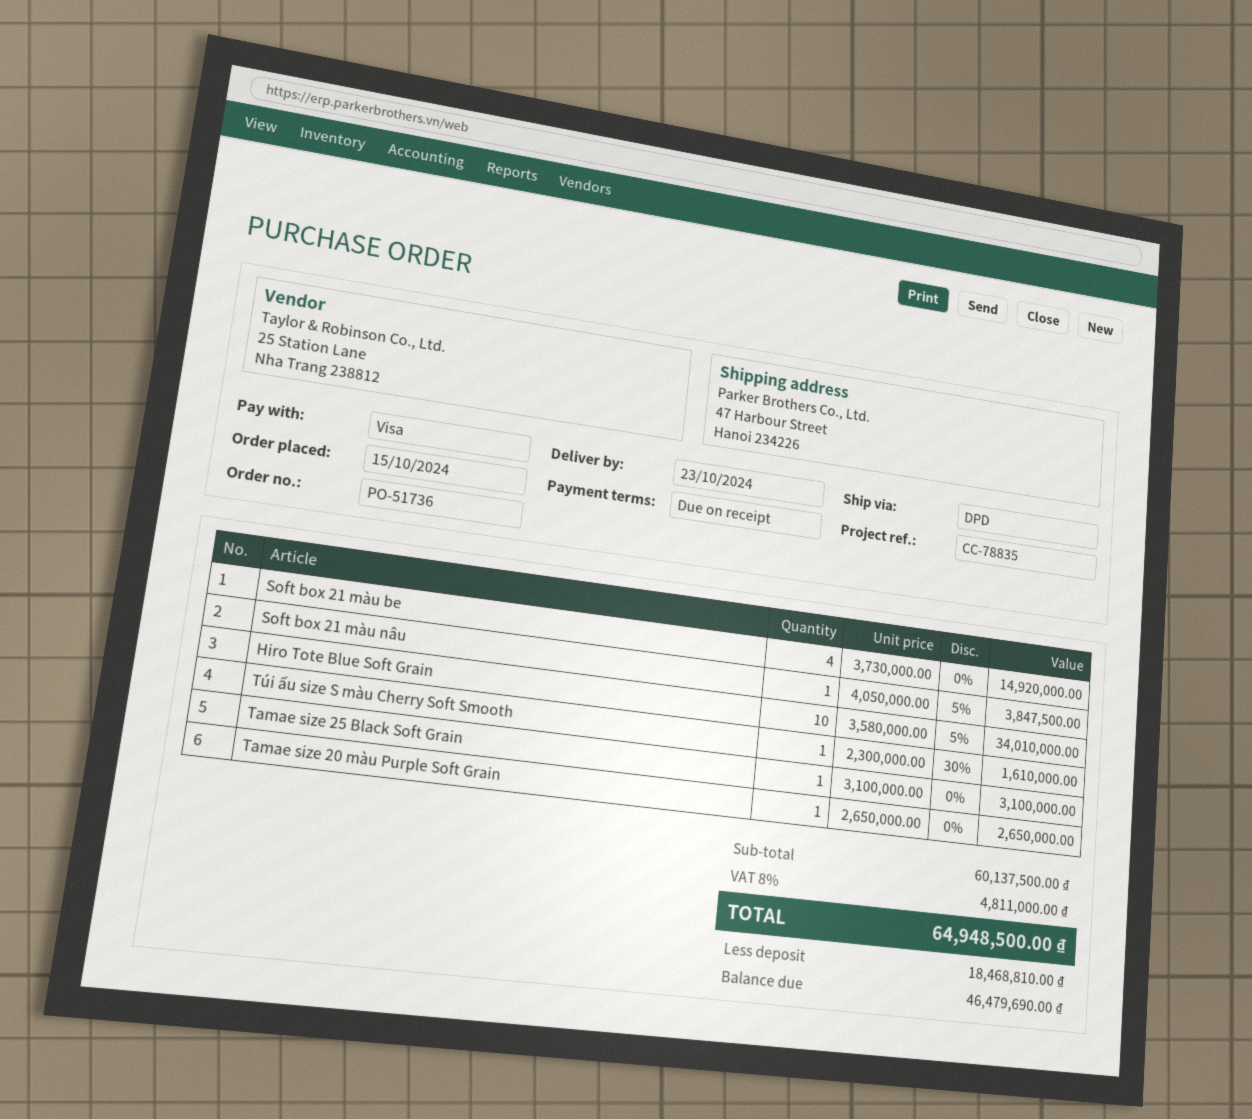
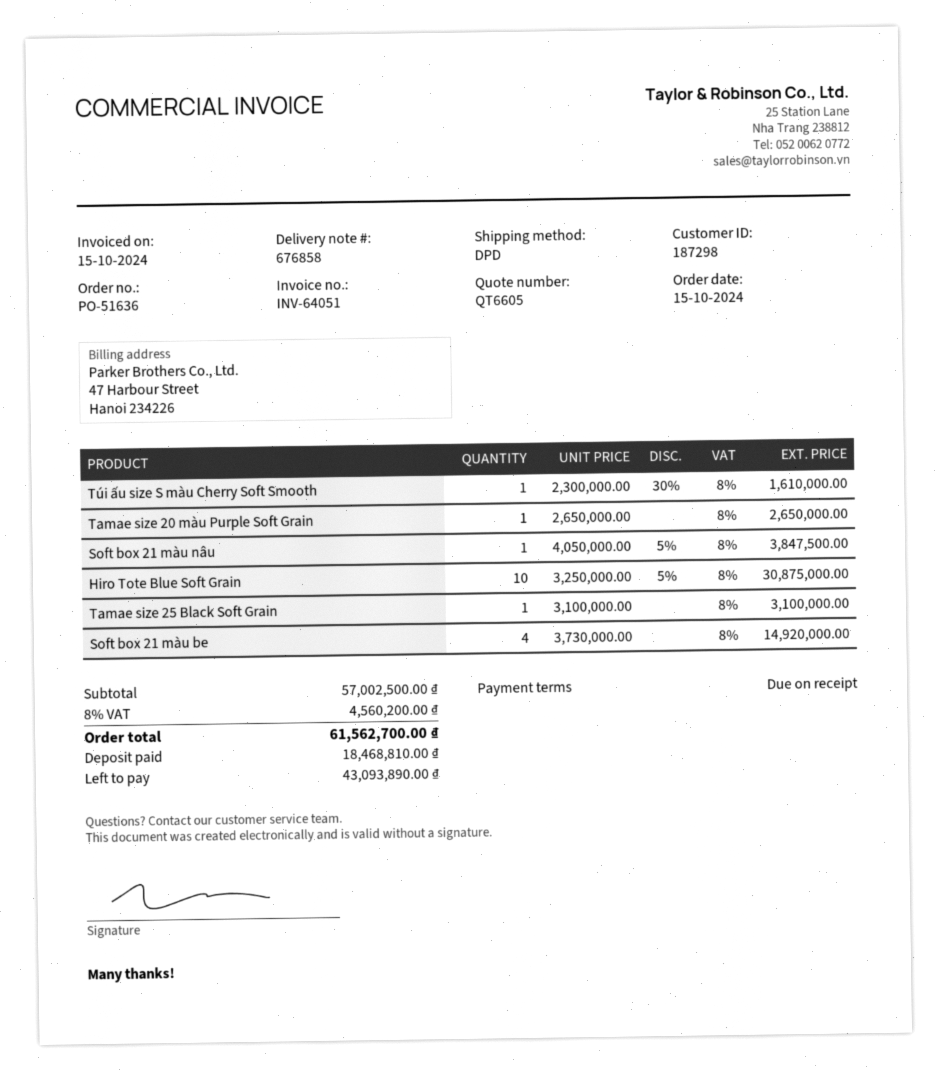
order number: PO-51736 -> PO-51636
Hiro Tote Blue Soft Grain: 10 x 3580000.00 - 5% = 34010000.00 -> 10 x 3250000.00 - 5% = 30875000.00
subtotal: 60137500.00 -> 57002500.00
tax: 8% = 4811000.00 -> 8% = 4560200.00
total: 64948500.00 -> 61562700.00
balance: 46479690.00 -> 43093890.00

